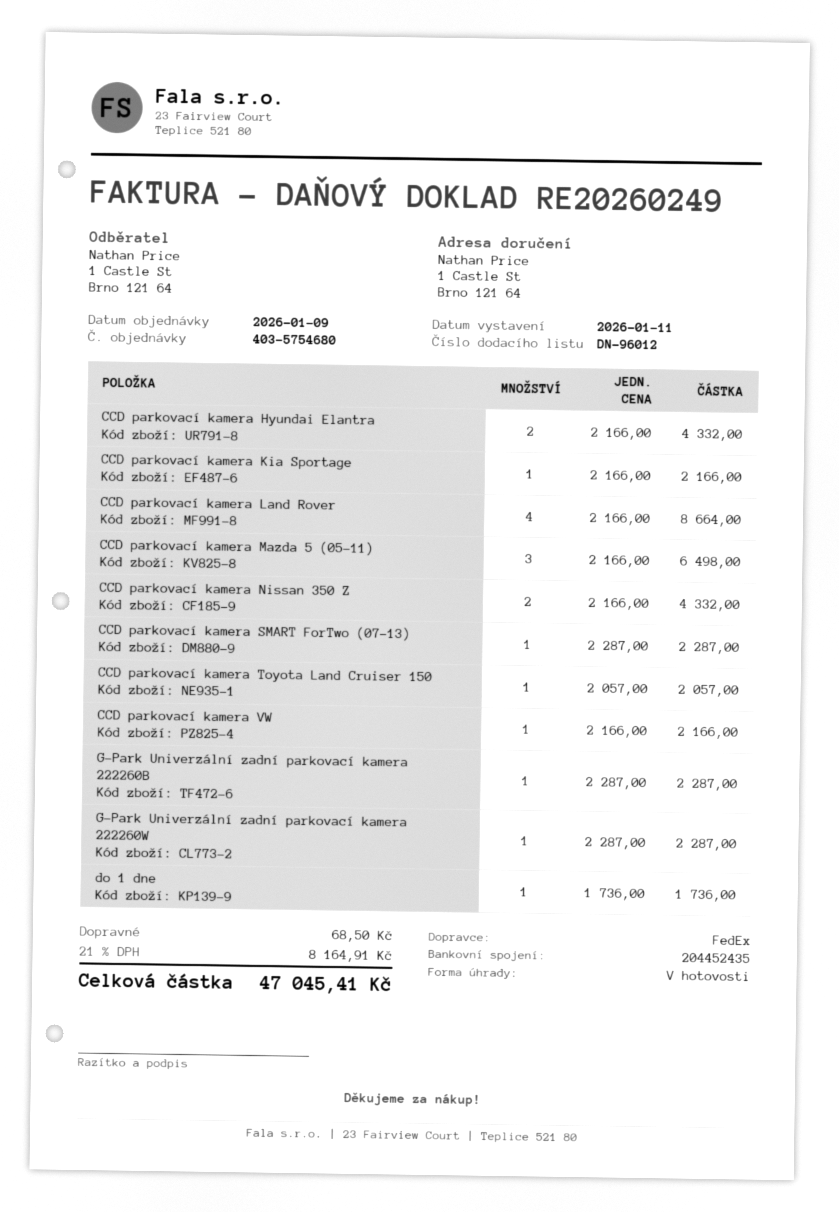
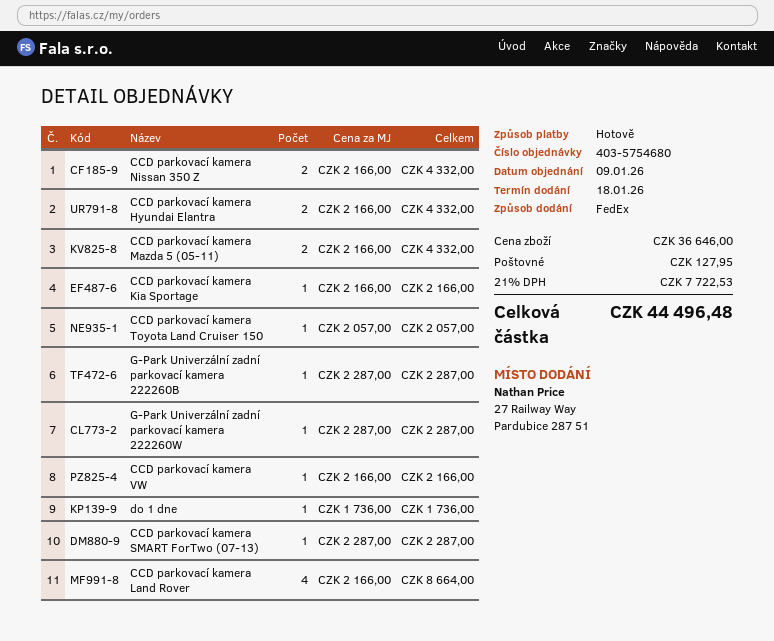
ship to: 1 Castle St, Brno 121 64 -> 27 Railway Way, Pardubice 287 51
CCD parkovací kamera Mazda 5 (05-11): 3 x 2166.00 = 6498.00 -> 2 x 2166.00 = 4332.00
shipping: 68.50 -> 127.95
tax: 21% = 8164.91 -> 21% = 7722.53
total: 47045.41 -> 44496.48

